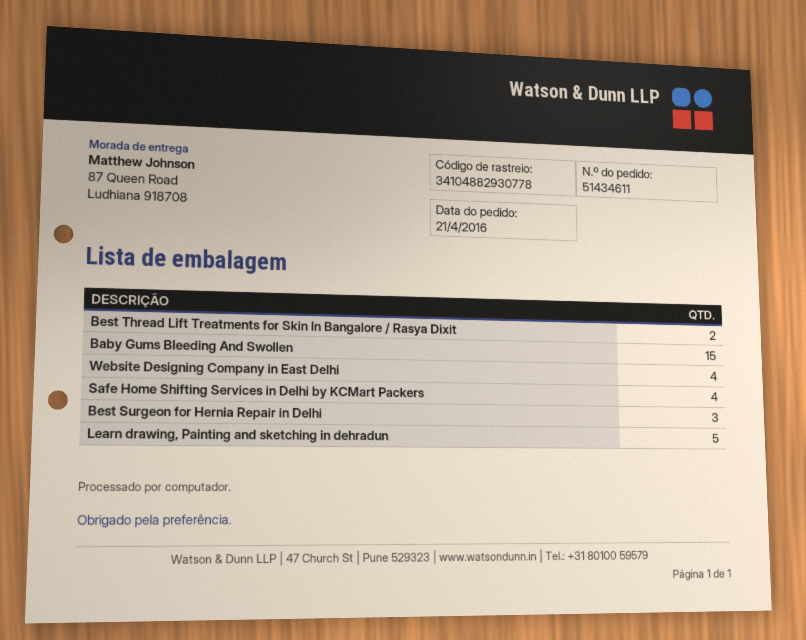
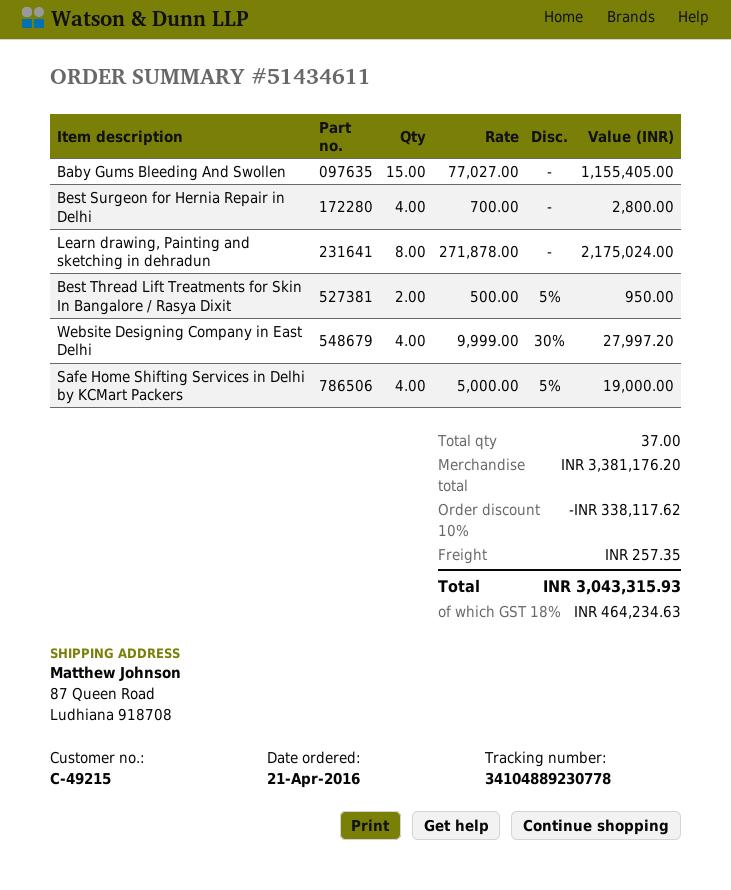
tracking number: 34104882930778 -> 34104889230778
Best Surgeon for Hernia Repair in Delhi: 3 -> 4
Learn drawing, Painting and sketching in dehradun: 5 -> 8

